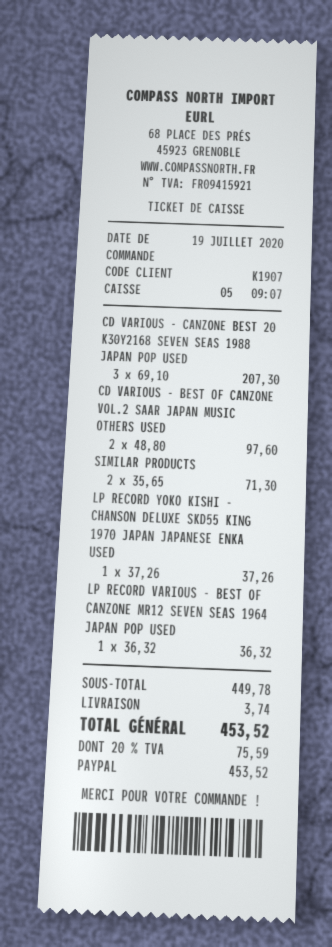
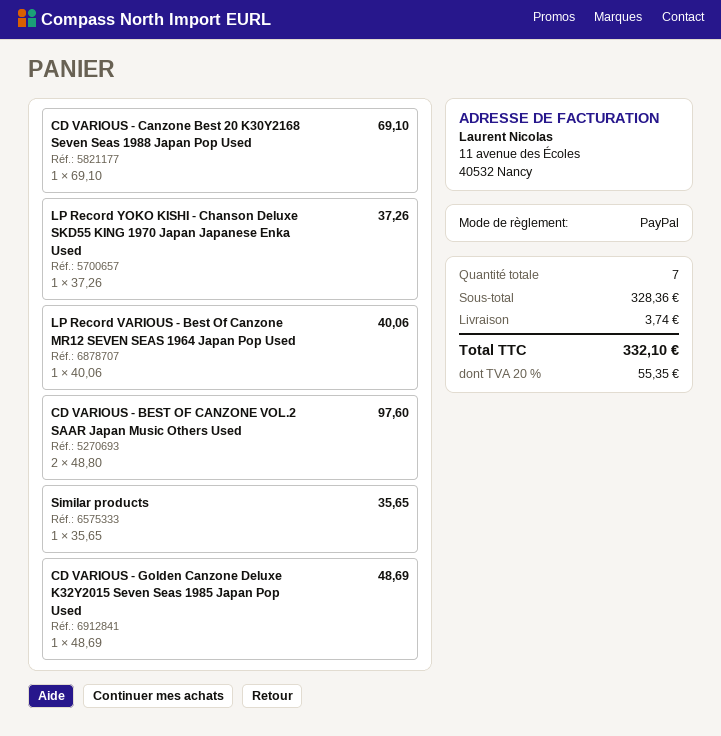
CD VARIOUS - CANZONE BEST 20 K30Y2168 SEVEN SEAS 1988 JAPAN POP USED: 3 x 69.10 = 207.30 -> 1 x 69.10 = 69.10
SIMILAR PRODUCTS: 2 x 35.65 = 71.30 -> 1 x 35.65 = 35.65
LP RECORD VARIOUS - BEST OF CANZONE MR12 SEVEN SEAS 1964 JAPAN POP USED: 1 x 36.32 = 36.32 -> 1 x 40.06 = 40.06
CD VARIOUS - Golden Canzone Deluxe K32Y2015 Seven Seas 1985 Japan Pop Used: none -> 1 x 48.69 = 48.69
subtotal: 449.78 -> 328.36
tax: 20% = 75.59 -> 20% = 55.35
total: 453.52 -> 332.10

